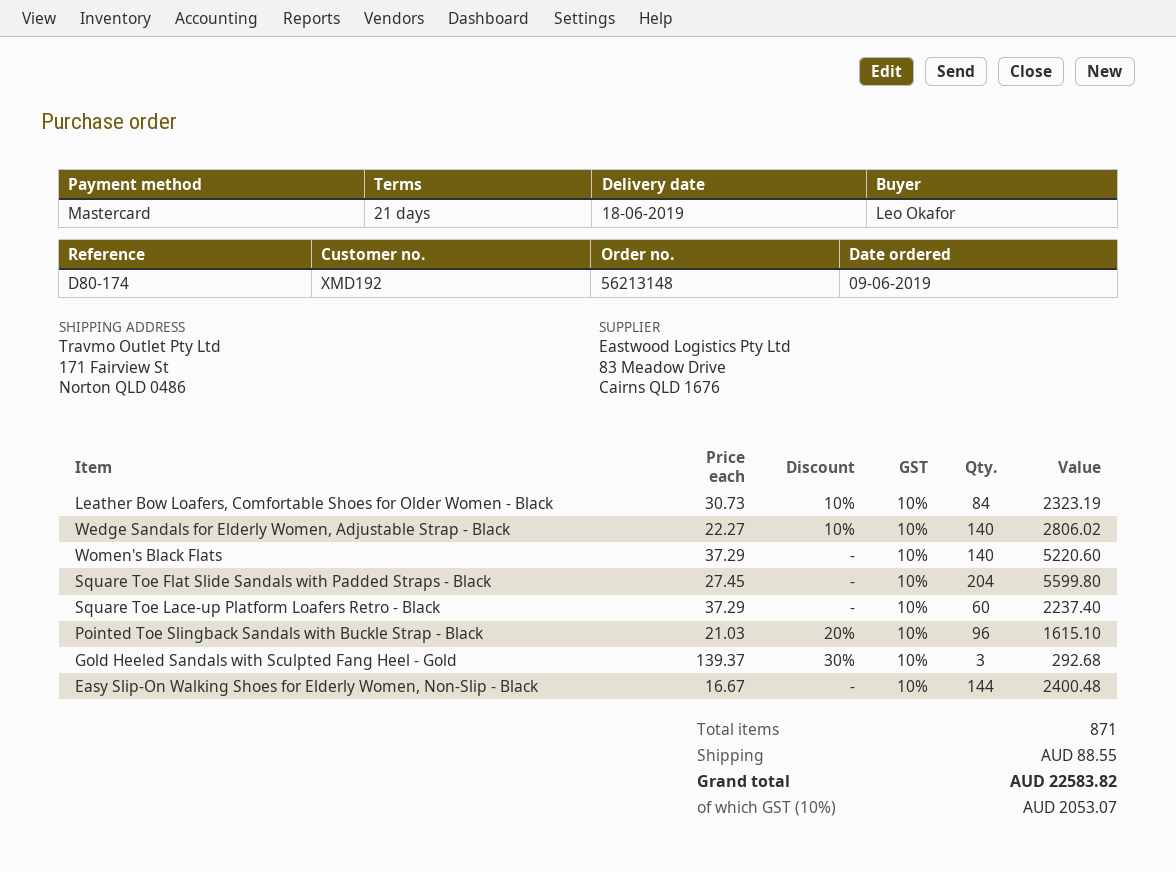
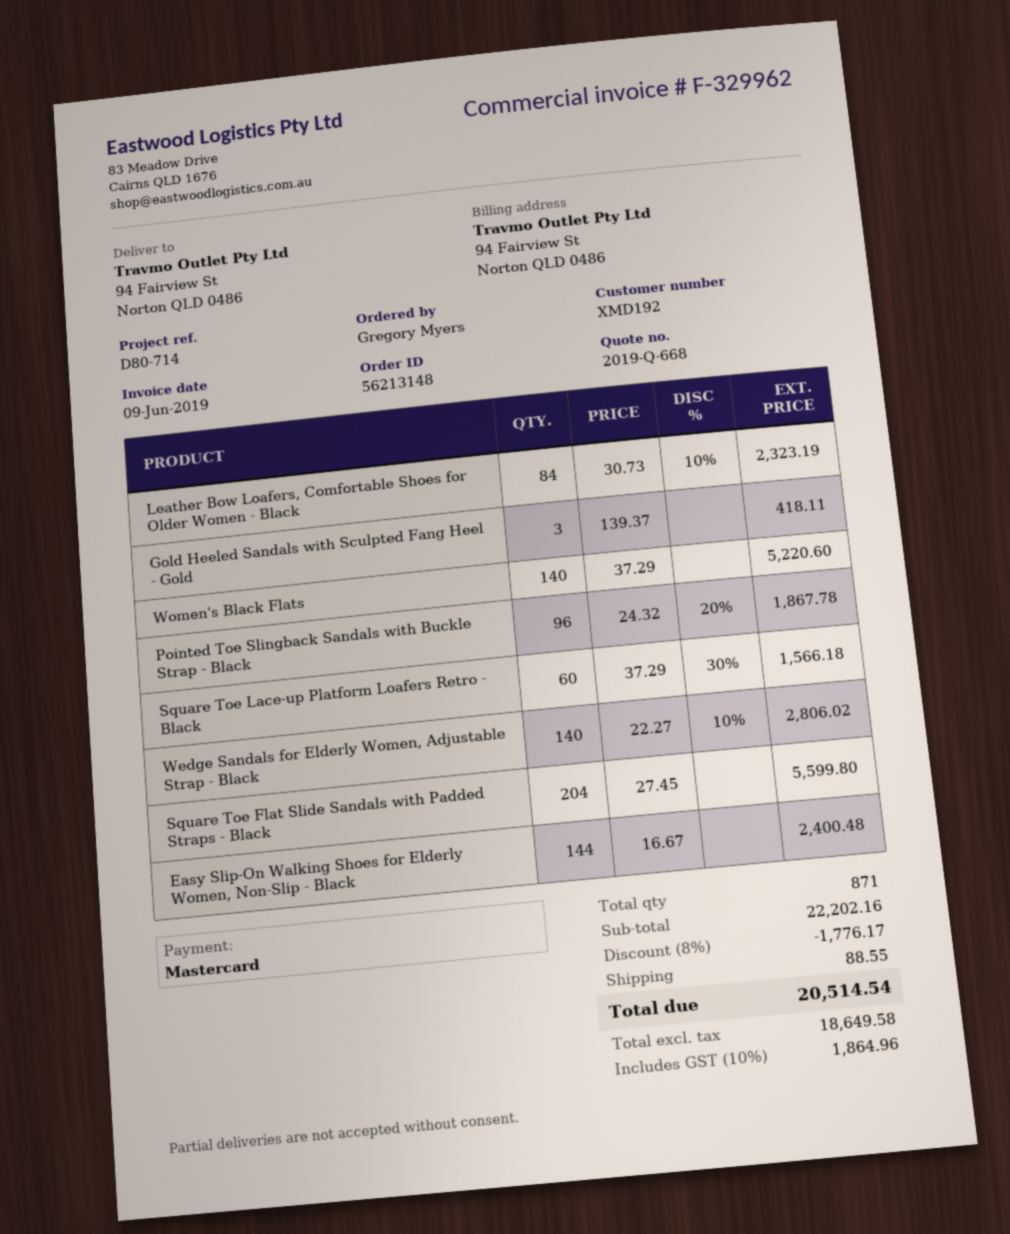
reference: D80-174 -> D80-714
ordered by: Leo Okafor -> Gregory Myers
ship to: 171 Fairview St, Norton QLD 0486 -> 94 Fairview St, Norton QLD 0486
Square Toe Lace-up Platform Loafers Retro - Black: 60 x 37.29 = 2237.40 -> 60 x 37.29 - 30% = 1566.18
Pointed Toe Slingback Sandals with Buckle Strap - Black: 96 x 21.03 - 20% = 1615.10 -> 96 x 24.32 - 20% = 1867.78
Gold Heeled Sandals with Sculpted Fang Heel - Gold: 3 x 139.37 - 30% = 292.68 -> 3 x 139.37 = 418.11
discount: none -> 8% = 1776.17
tax: 10% = 2053.07 -> 10% = 1864.96
total: 22583.82 -> 20514.54

